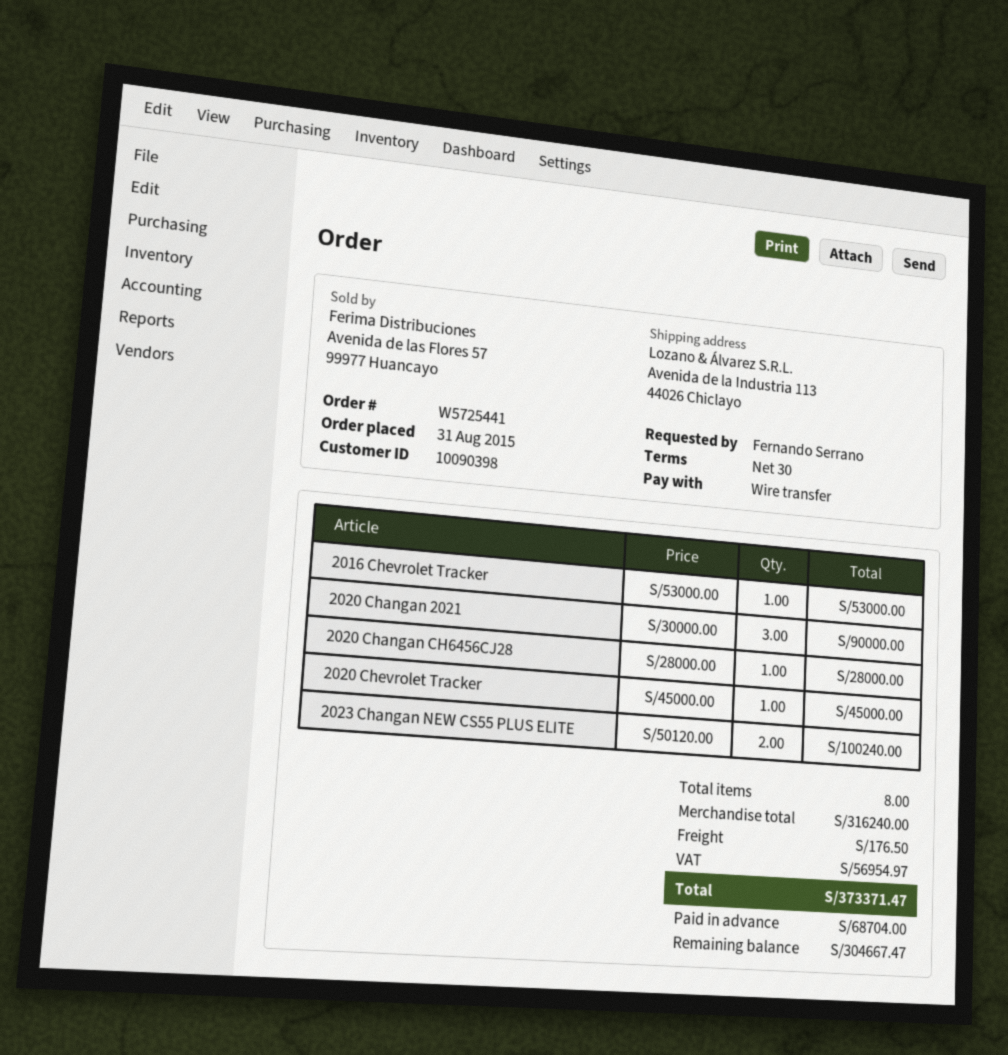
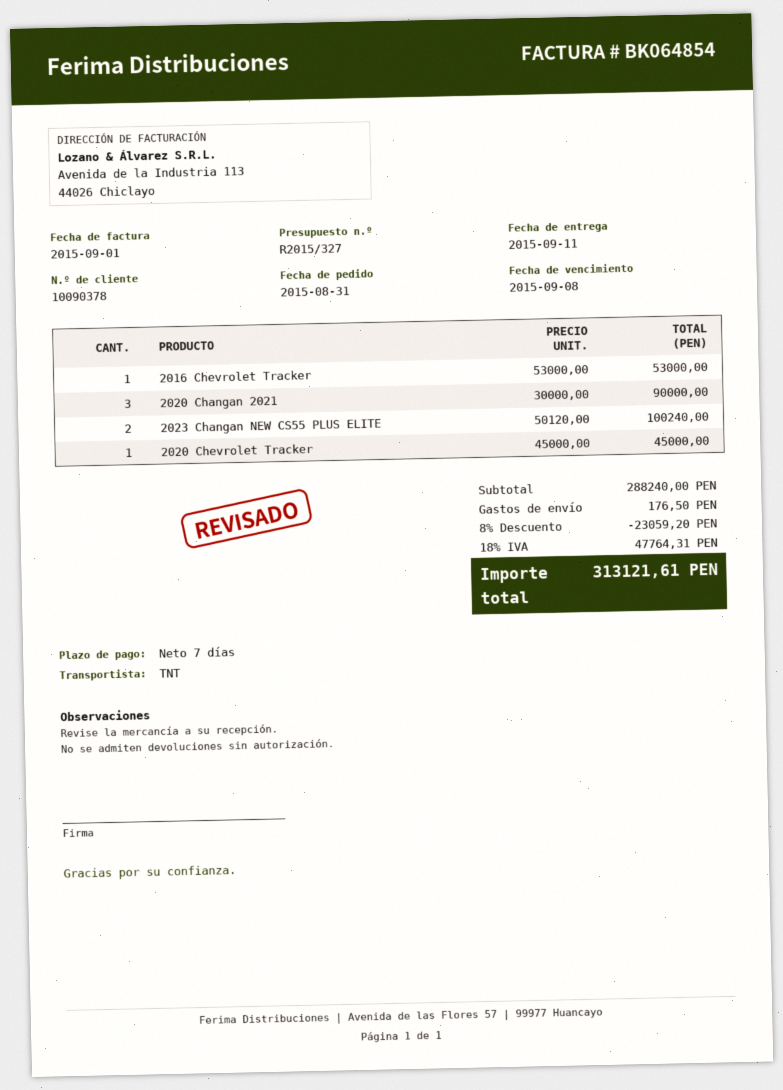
payment terms: 30 days -> 7 days
customer number: 10090398 -> 10090378
2020 Changan CH6456CJ28: 1 x 28000.00 = 28000.00 -> none
subtotal: 316240.00 -> 288240.00
discount: none -> 8% = 23059.20
tax: 56954.97 -> 47764.31
total: 373371.47 -> 313121.61

